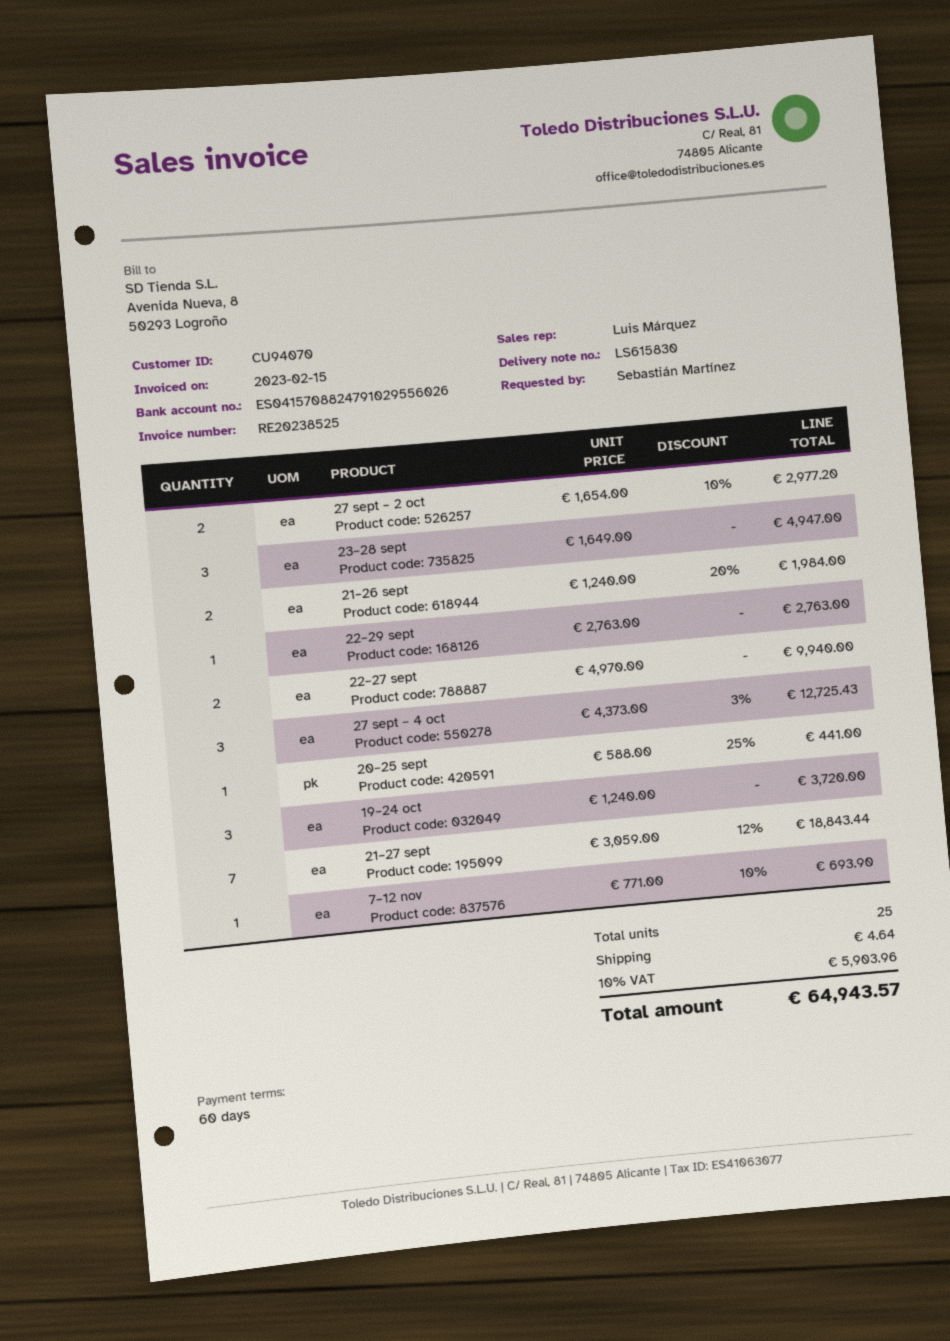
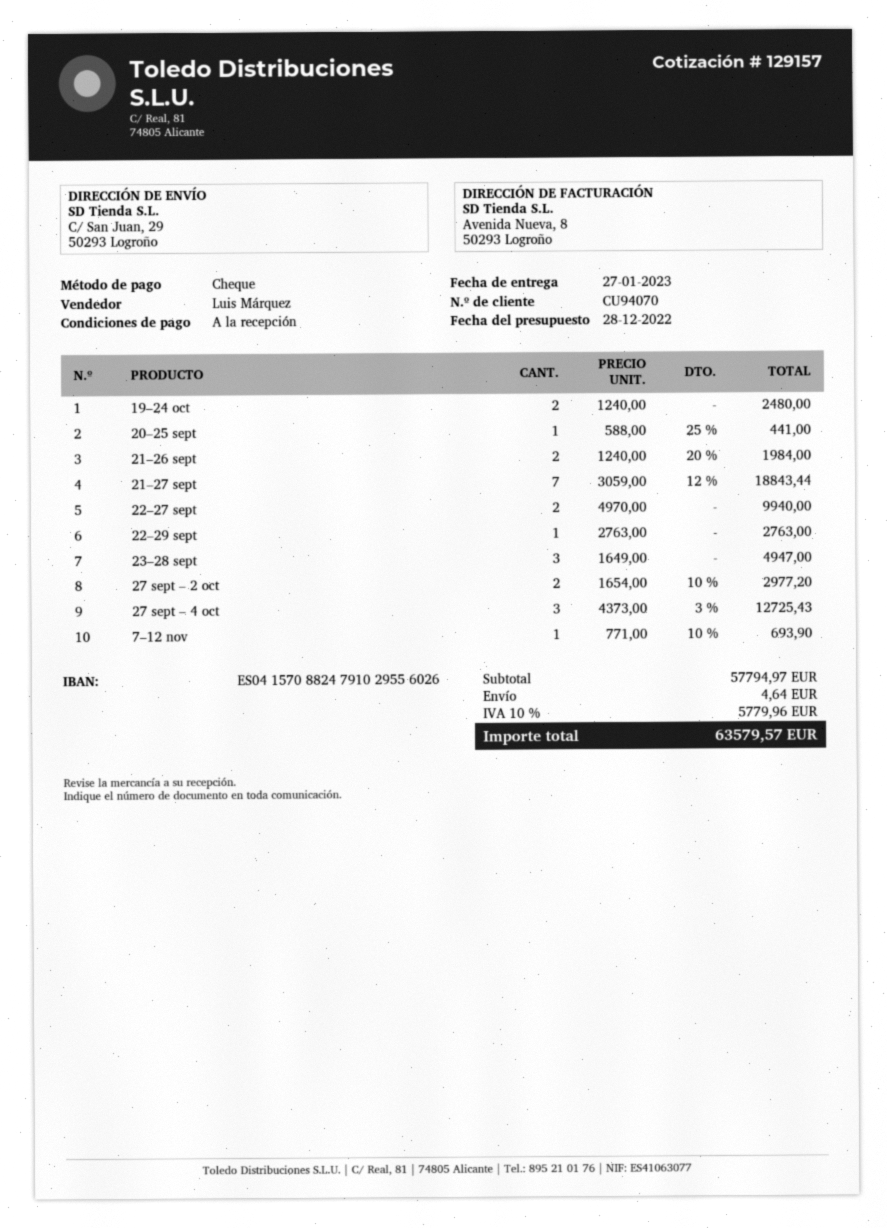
payment terms: 60 days -> on receipt
19–24 oct: 3 x 1240.00 = 3720.00 -> 2 x 1240.00 = 2480.00
tax: 10% = 5903.96 -> 10% = 5779.96
total: 64943.57 -> 63579.57

